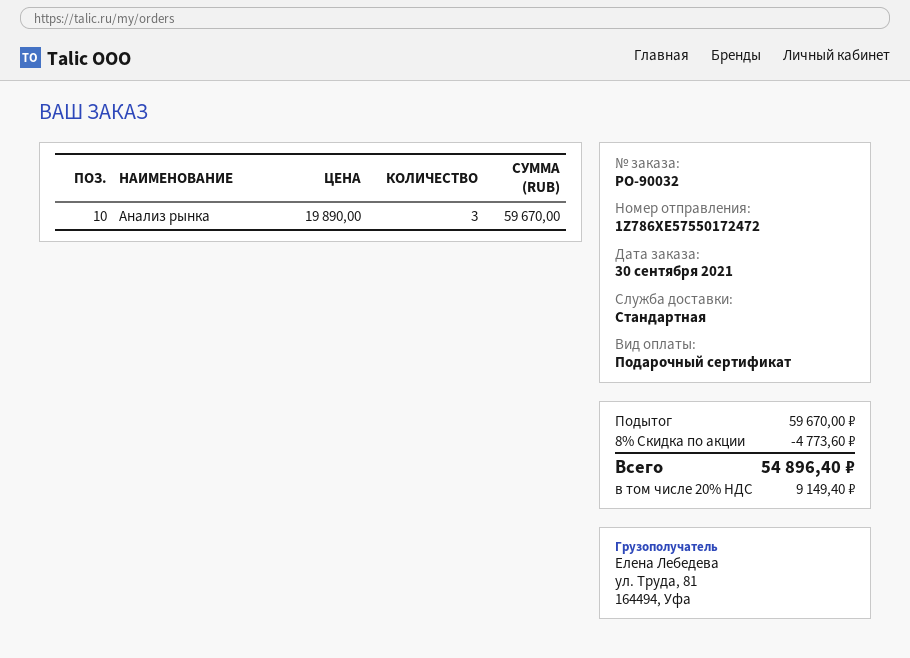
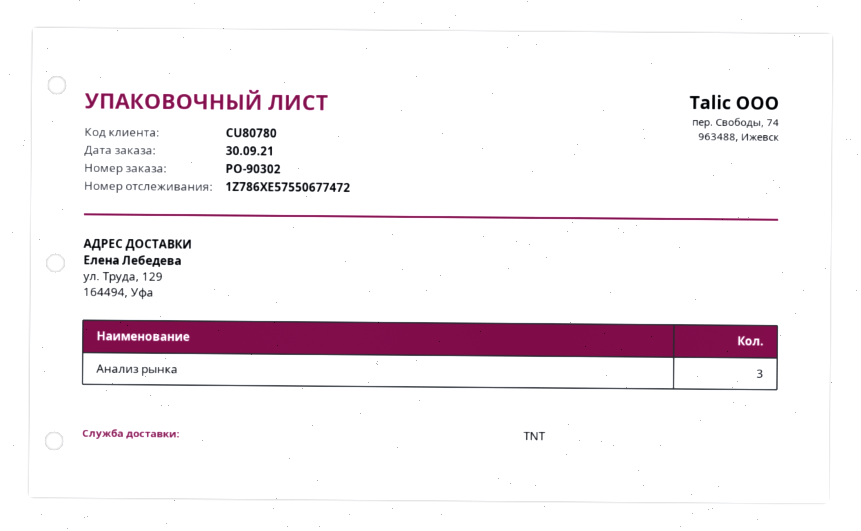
order number: PO-90032 -> PO-90302
shipping method: standard -> TNT
tracking number: 1Z786XE57550172472 -> 1Z786XE57550677472
ship to: ул. Труда, 81, 164494, Уфа -> ул. Труда, 129, 164494, Уфа

